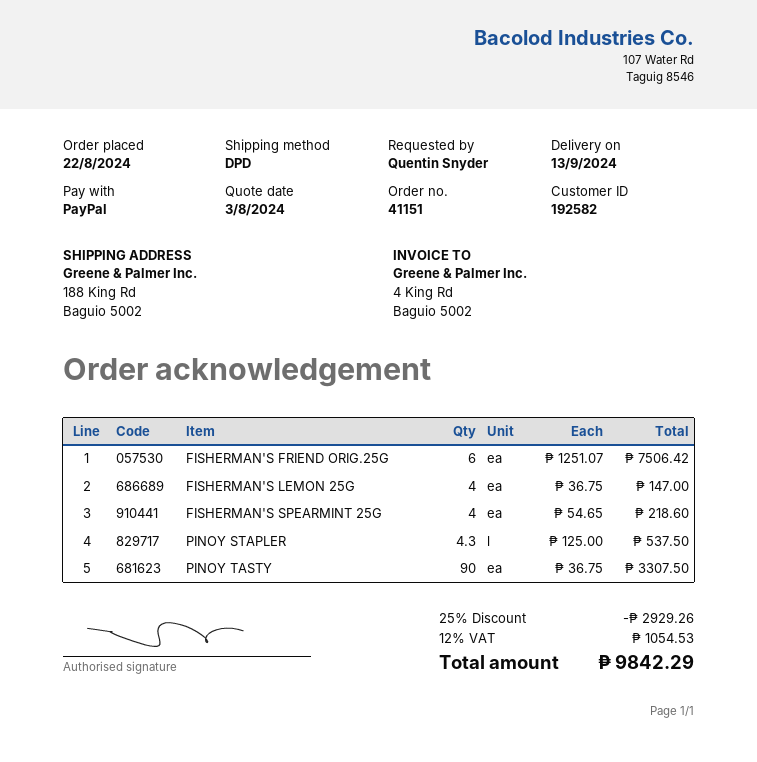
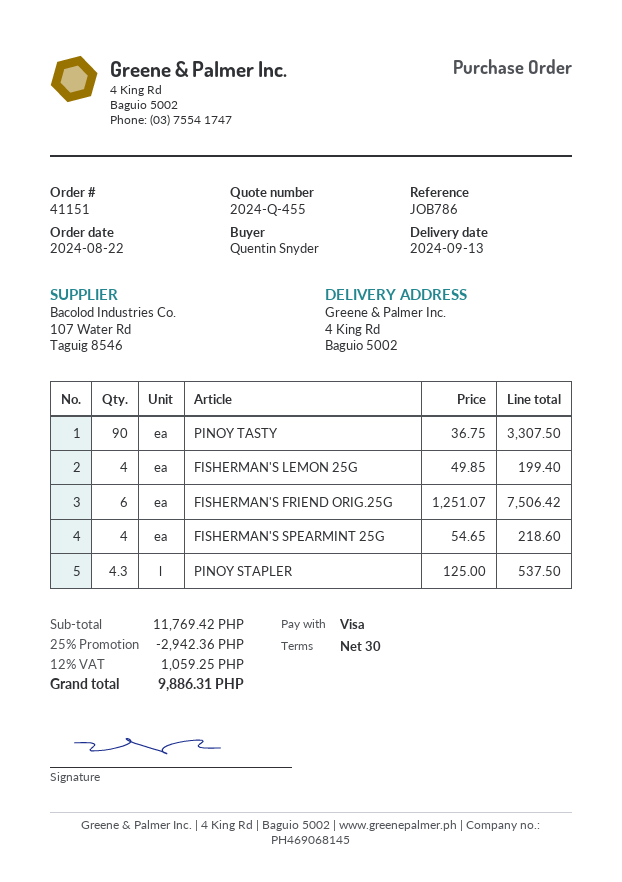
payment method: PayPal -> Visa
ship to: 188 King Rd, Baguio 5002 -> 4 King Rd, Baguio 5002
FISHERMAN'S LEMON 25G: 4 x 36.75 = 147.00 -> 4 x 49.85 = 199.40
discount: 25% = 2929.26 -> 25% = 2942.36
tax: 12% = 1054.53 -> 12% = 1059.25
total: 9842.29 -> 9886.31

